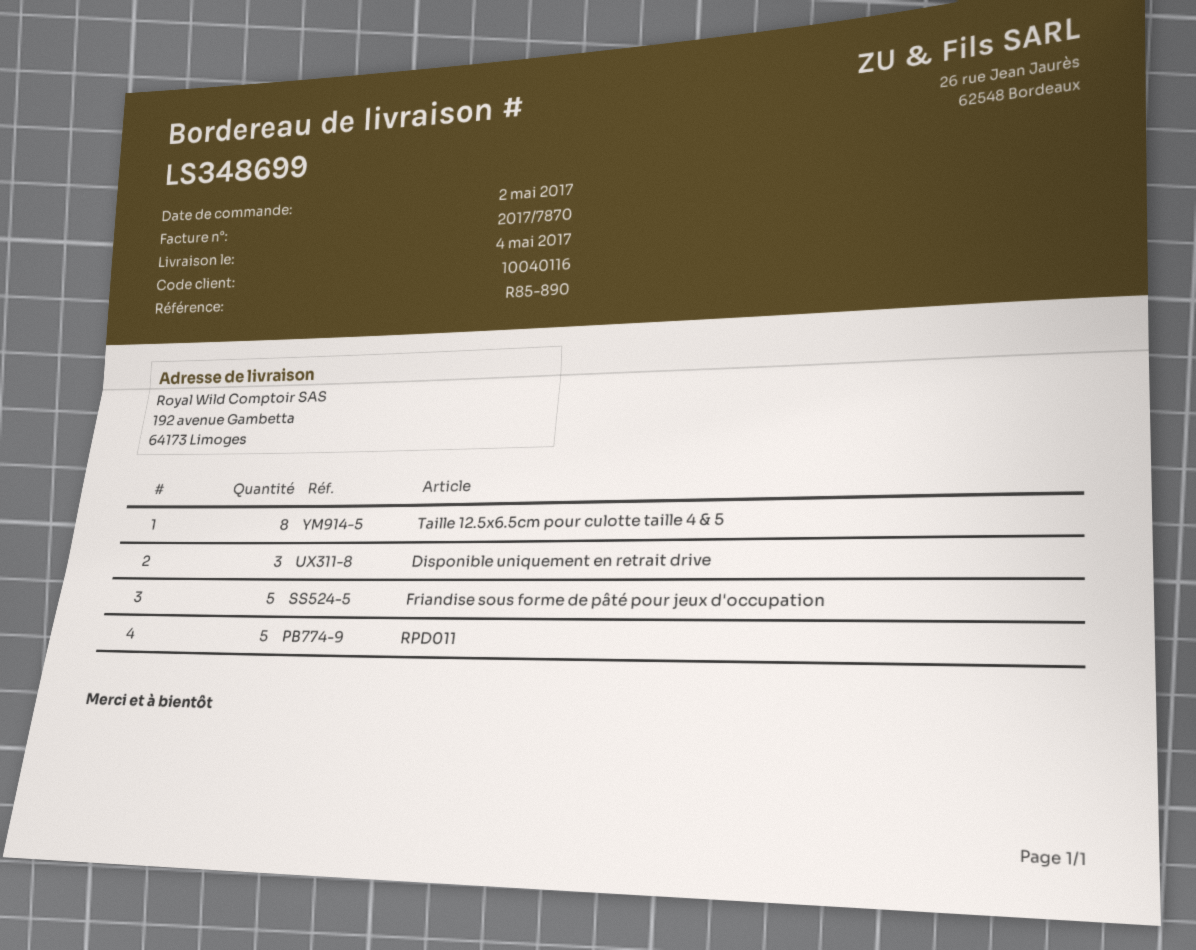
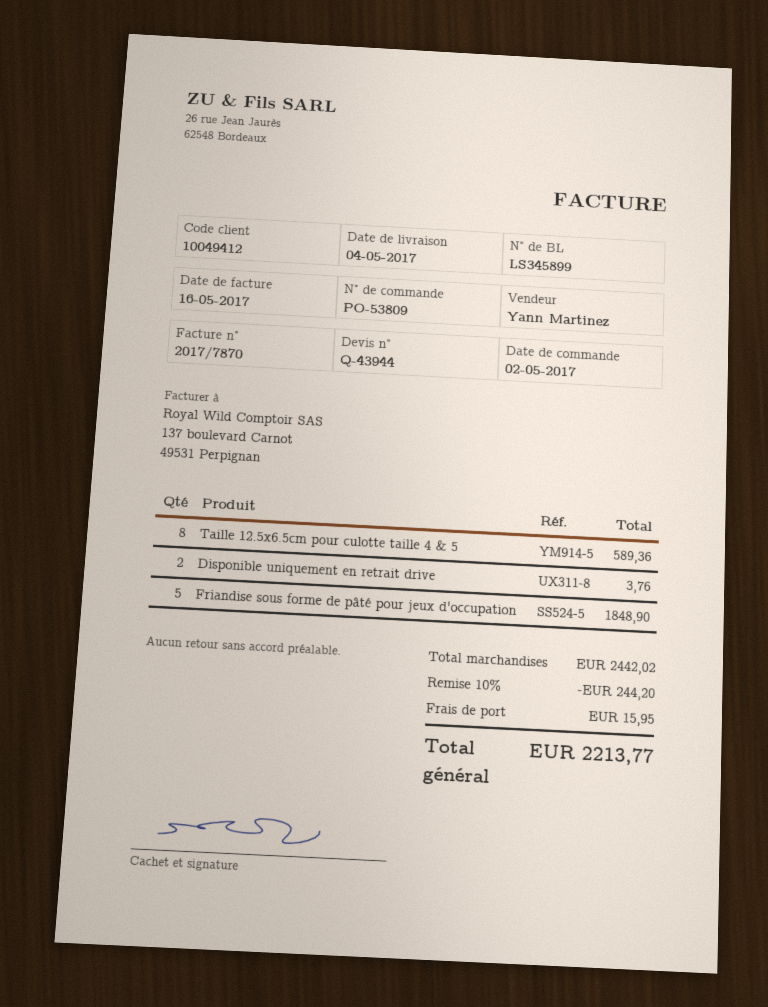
delivery note number: LS348699 -> LS345899
customer number: 10040116 -> 10049412
Disponible uniquement en retrait drive: 3 -> 2
RPD011: 5 -> none

